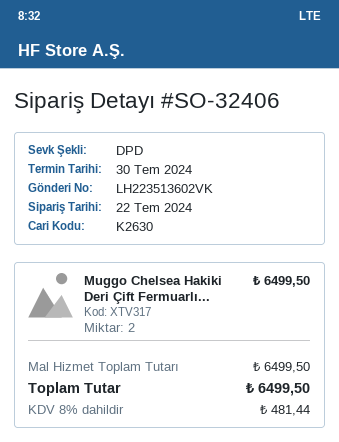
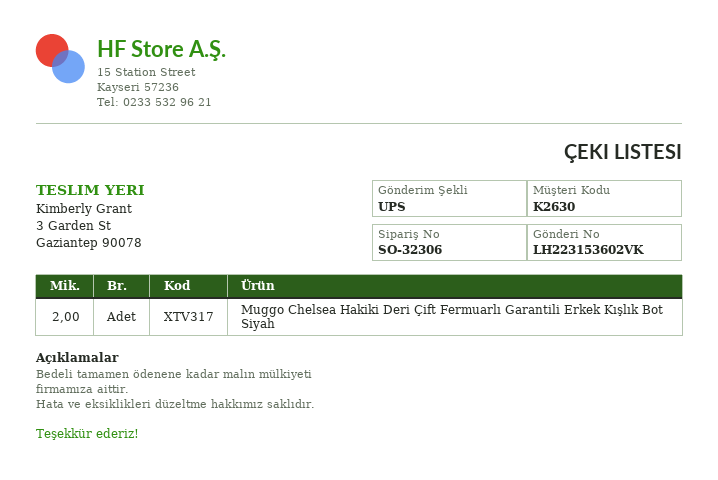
order number: SO-32406 -> SO-32306
shipping method: DPD -> UPS
tracking number: LH223513602VK -> LH223153602VK

